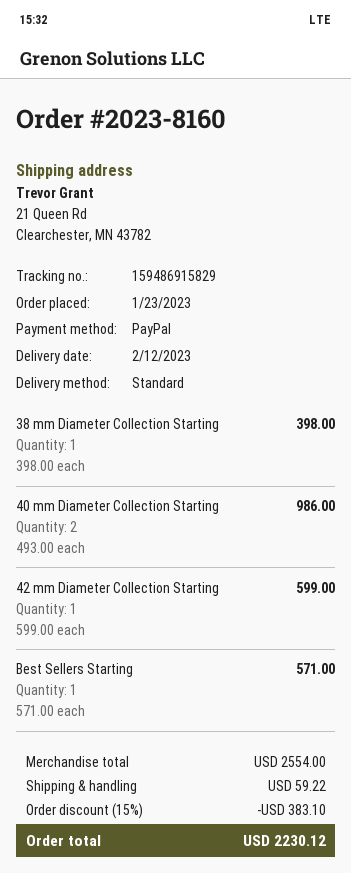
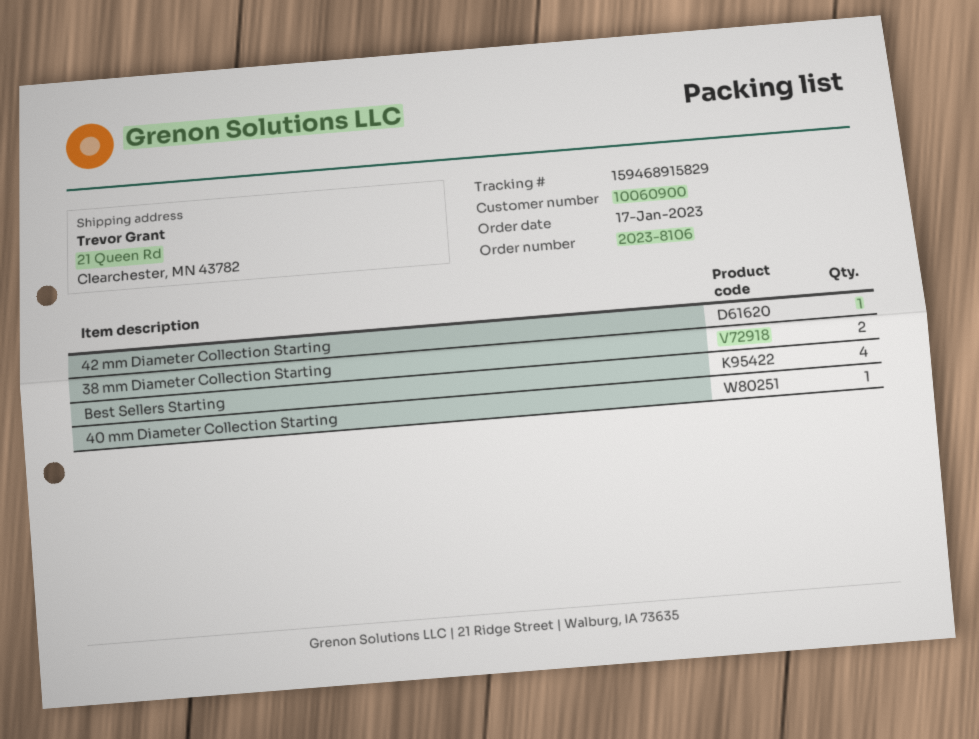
order number: 2023-8160 -> 2023-8106
order date: 2023-01-23 -> 2023-01-17
tracking number: 159486915829 -> 159468915829
38 mm Diameter Collection Starting: 1 -> 2
40 mm Diameter Collection Starting: 2 -> 1
Best Sellers Starting: 1 -> 4

